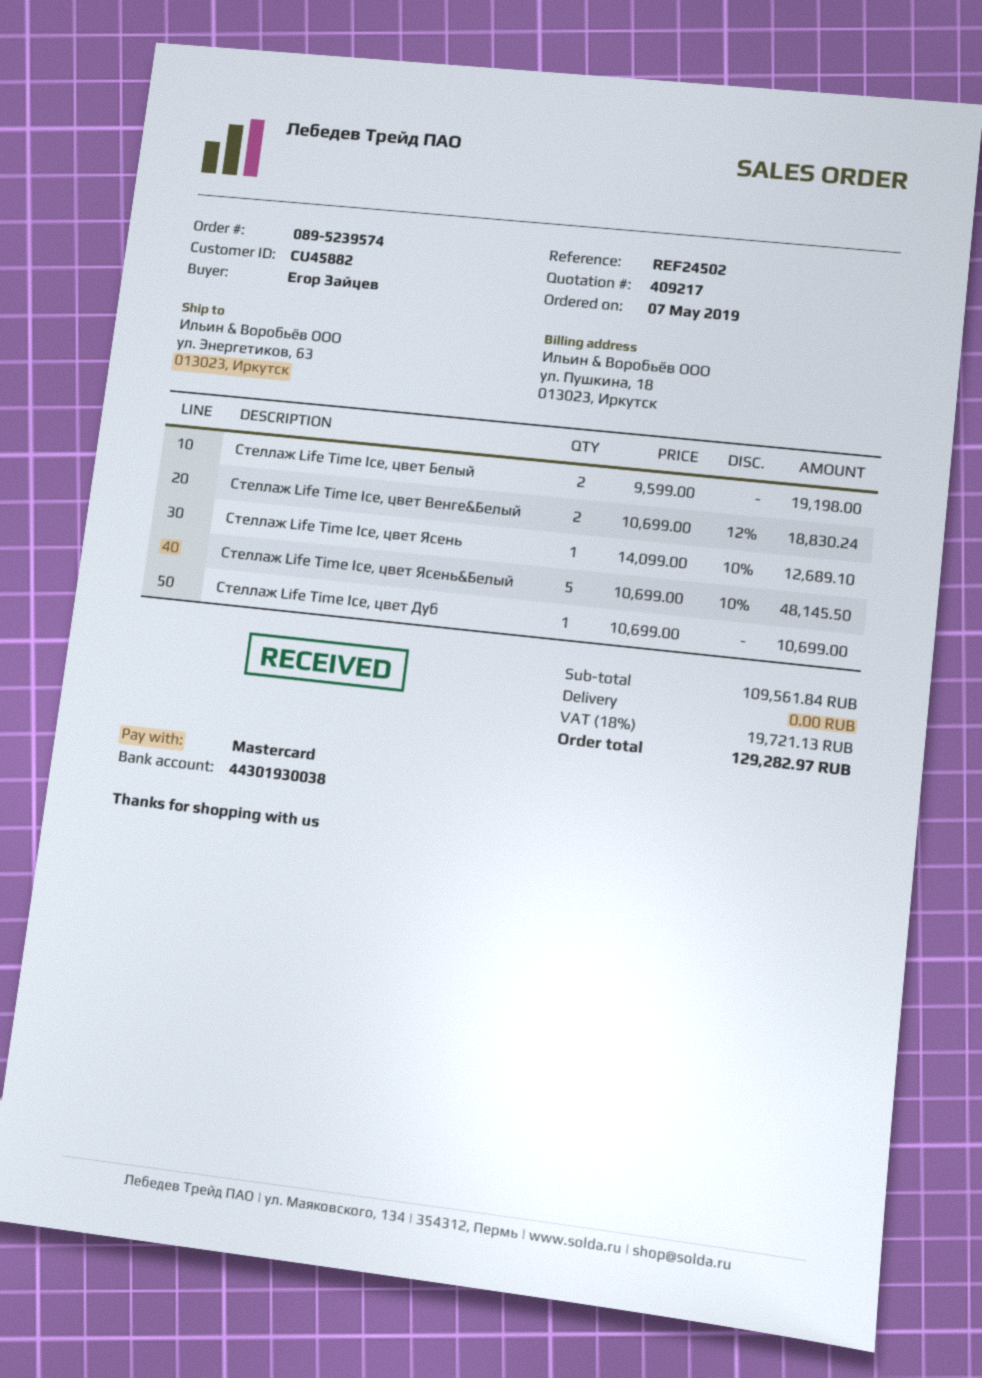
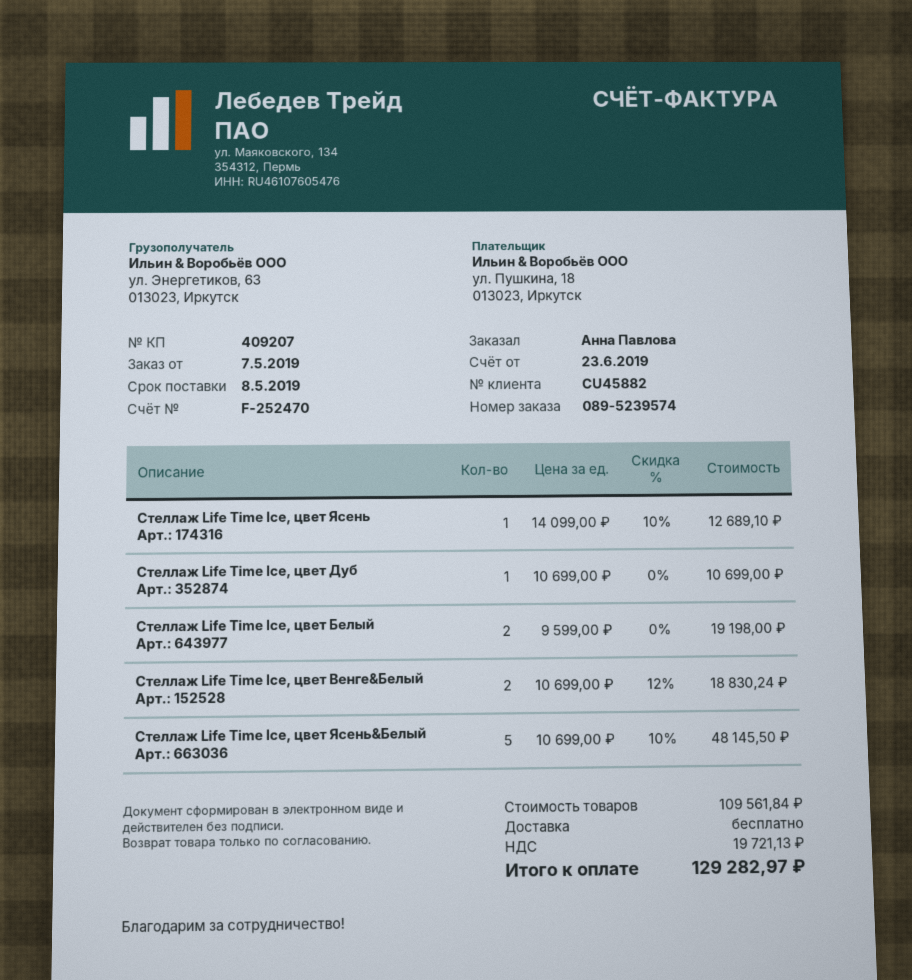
quote number: 409217 -> 409207
ordered by: Егор Зайцев -> Анна Павлова

